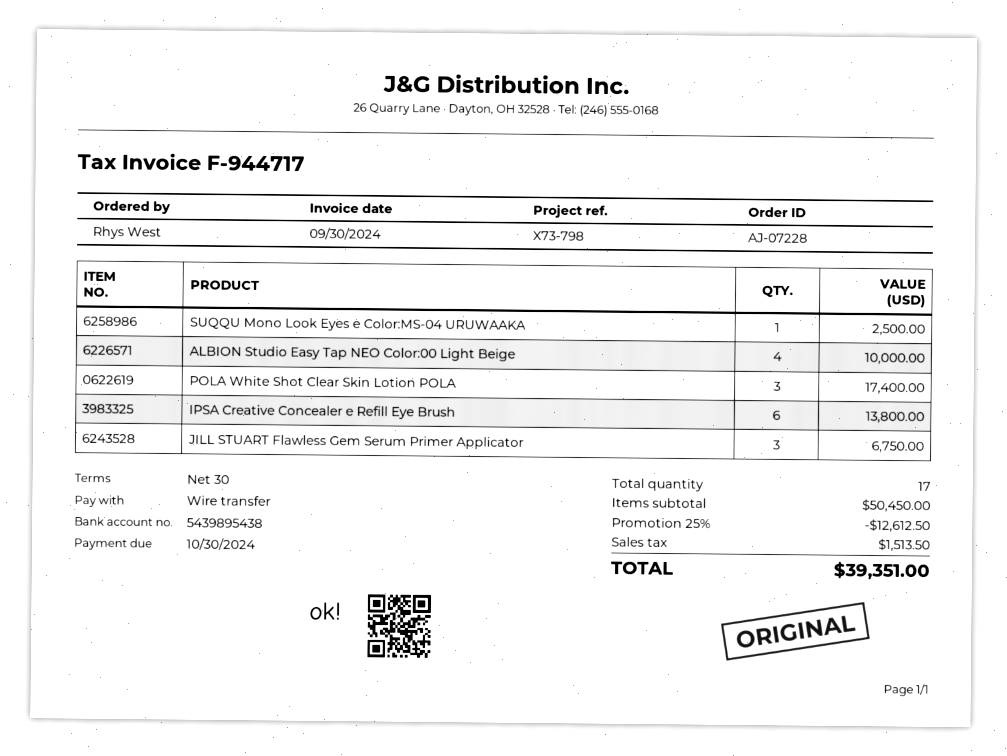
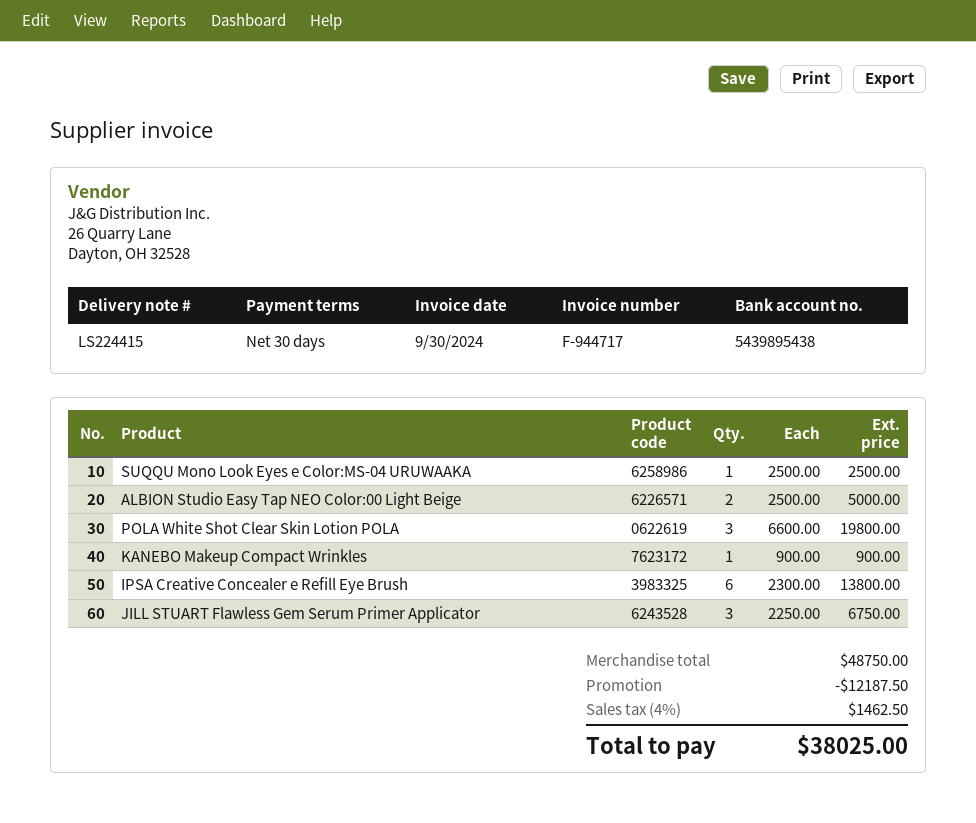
ALBION Studio Easy Tap NEO Color:00 Light Beige: 4 for 10000.00 -> 2 for 5000.00
POLA White Shot Clear Skin Lotion POLA: 3 for 17400.00 -> 3 for 19800.00
KANEBO Makeup Compact Wrinkles: none -> 1 for 900.00
subtotal: 50450.00 -> 48750.00
discount: 12612.50 -> 12187.50
tax: 1513.50 -> 1462.50
total: 39351.00 -> 38025.00

